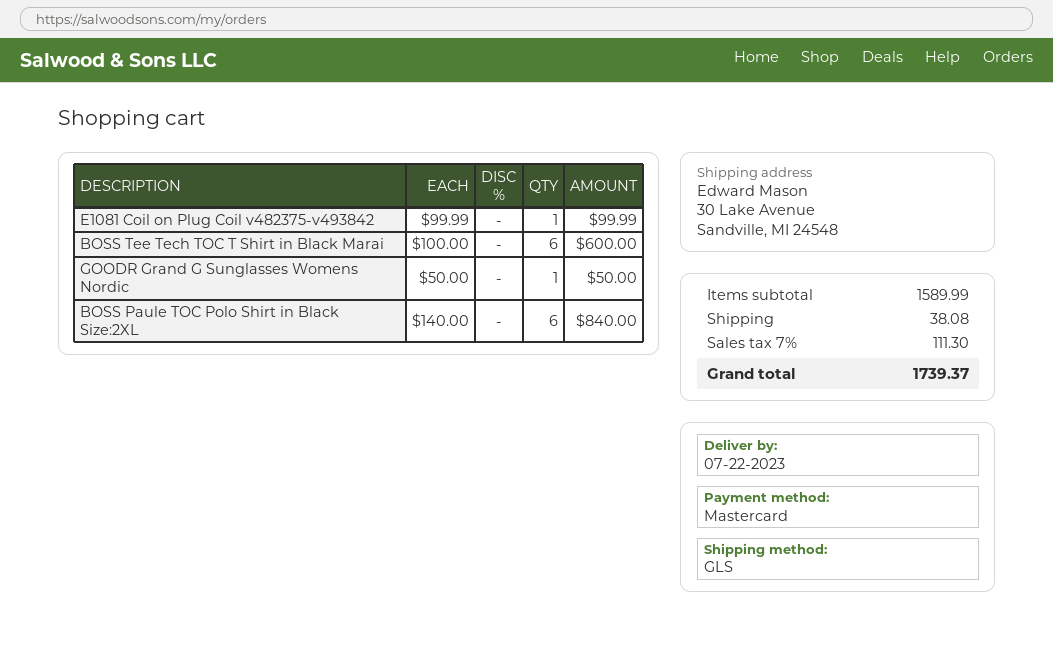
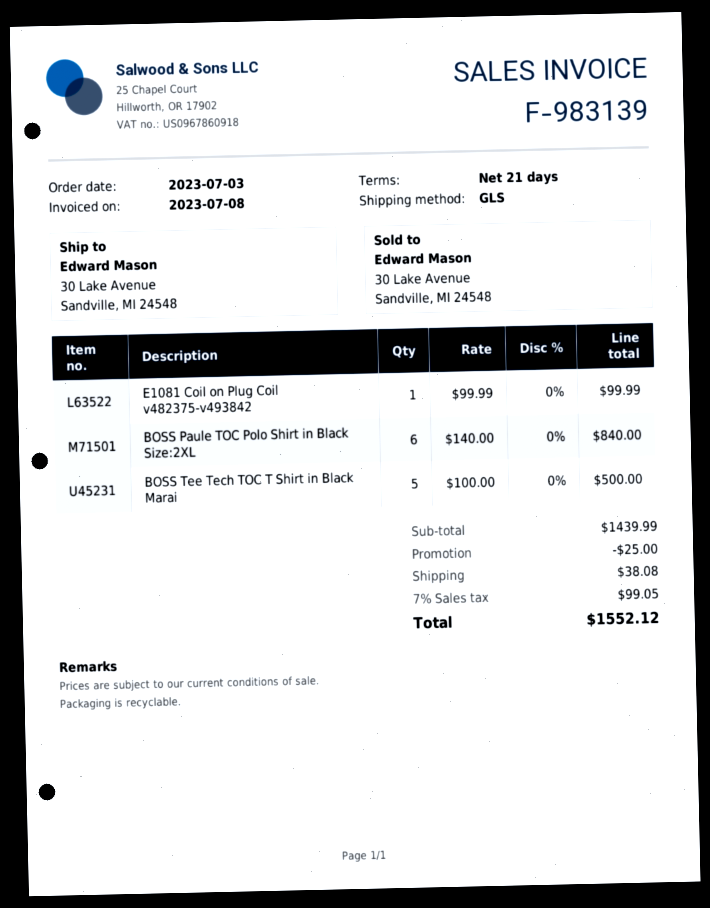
BOSS Tee Tech TOC T Shirt in Black Marai: 6 x 100.00 = 600.00 -> 5 x 100.00 = 500.00
GOODR Grand G Sunglasses Womens Nordic: 1 x 50.00 = 50.00 -> none
subtotal: 1589.99 -> 1439.99
discount: none -> 25.00
tax: 7% = 111.30 -> 7% = 99.05
total: 1739.37 -> 1552.12

